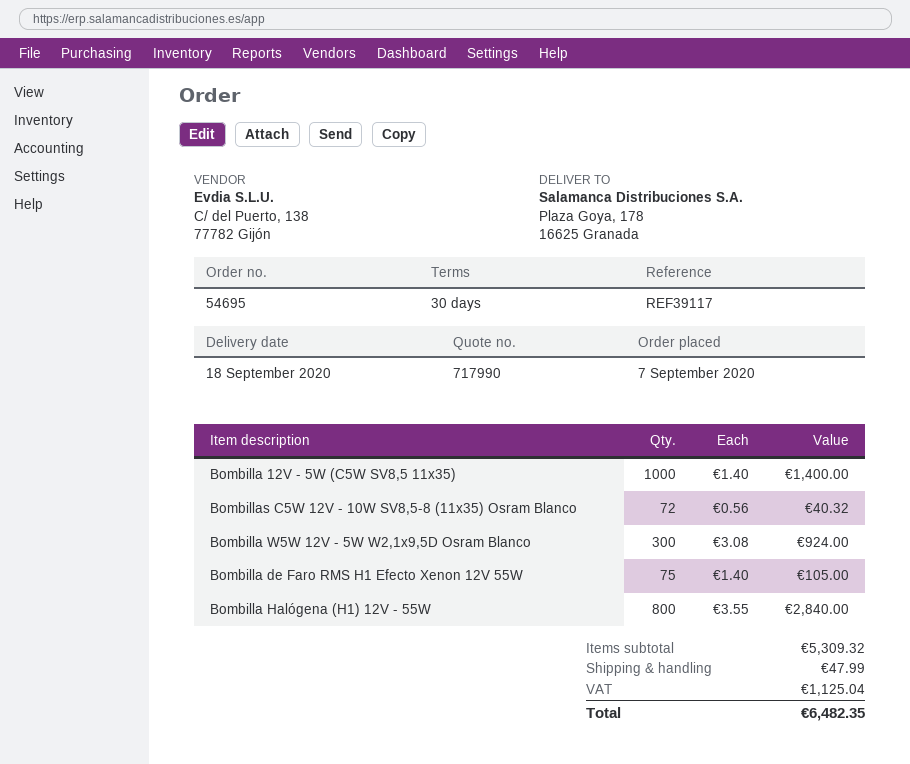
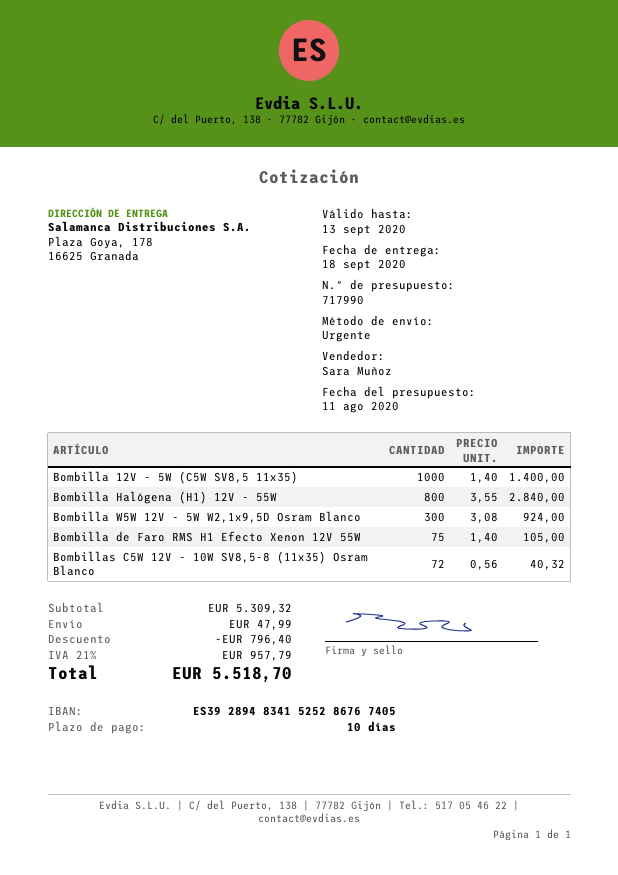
payment terms: 30 days -> 10 days
discount: none -> 796.40
tax: 1125.04 -> 957.79
total: 6482.35 -> 5518.70

